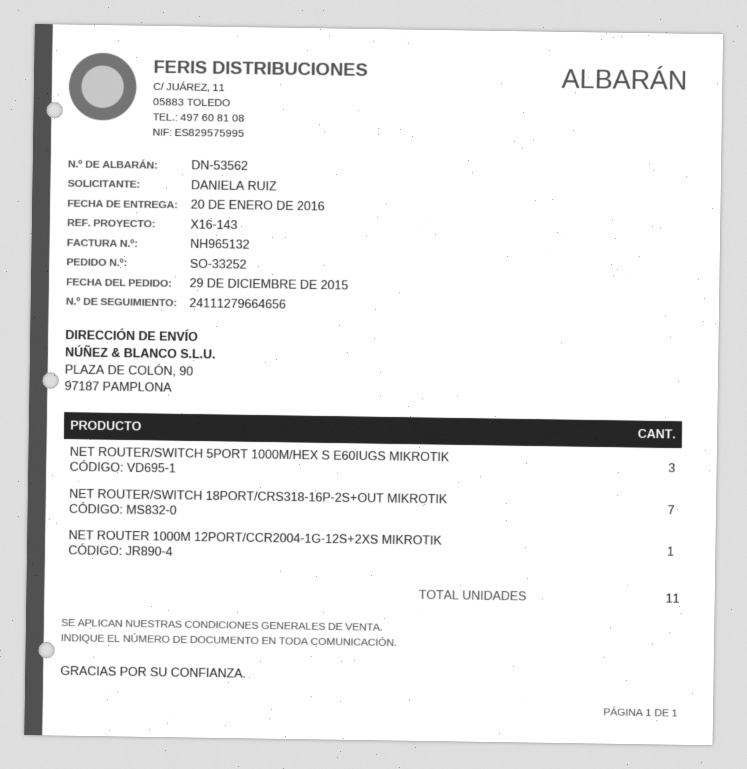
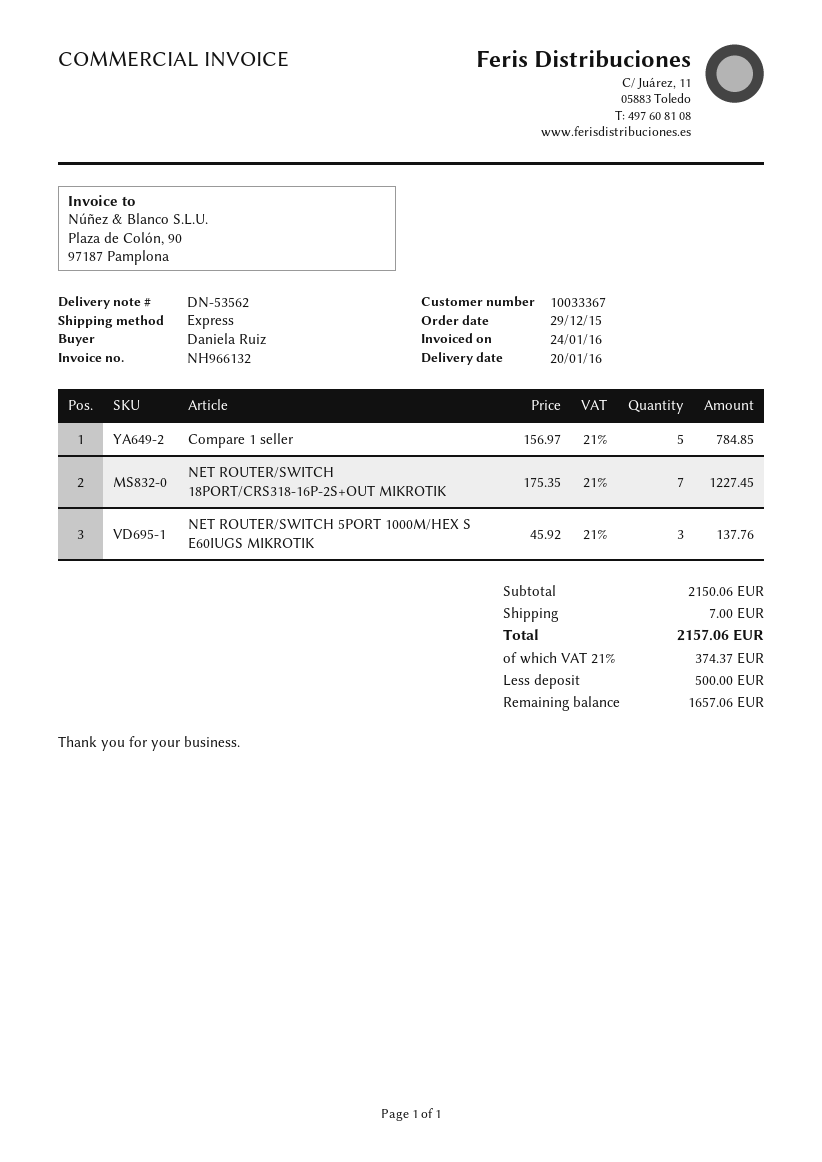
invoice number: NH965132 -> NH966132
NET ROUTER 1000M 12PORT/CCR2004-1G-12S+2XS MIKROTIK: 1 -> none
Compare 1 seller: none -> 5

